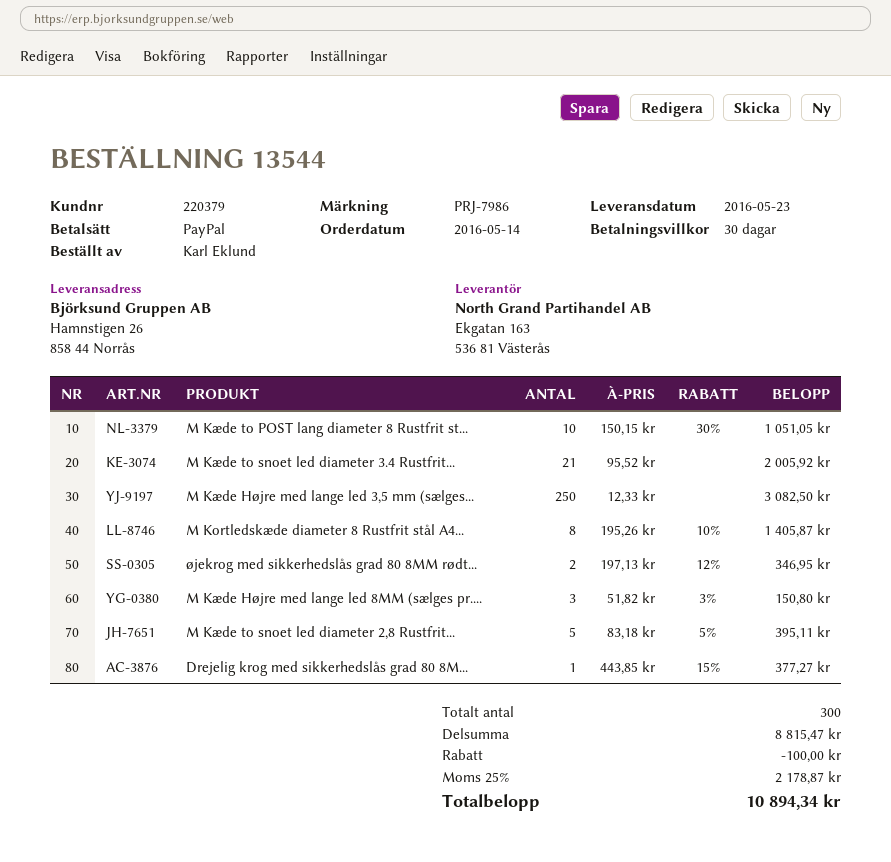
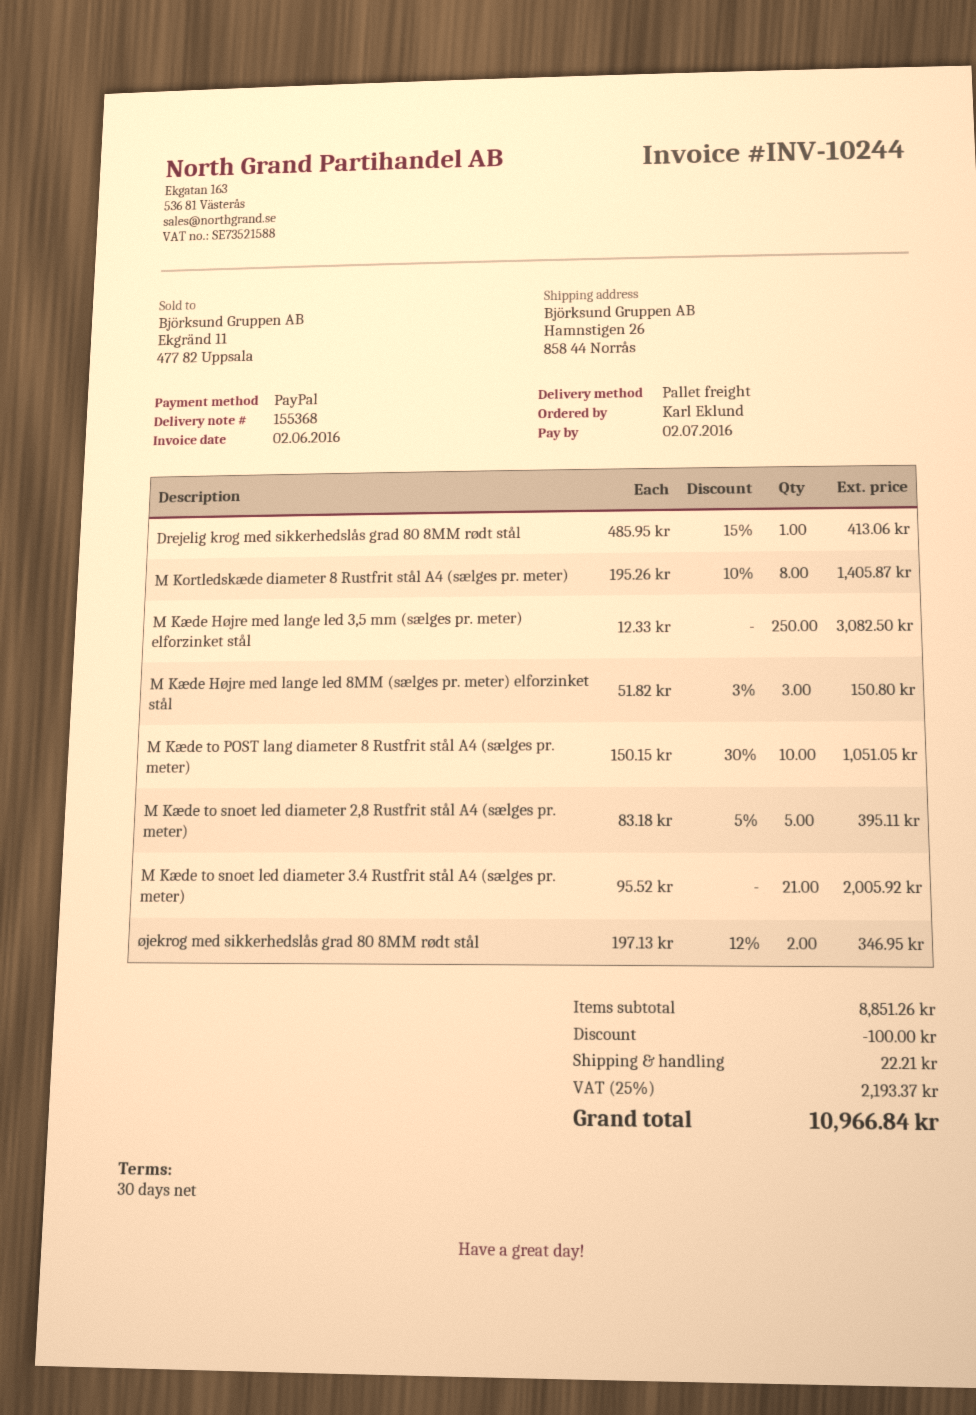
Drejelig krog med sikkerhedslås grad 80 8M...: 1 x 443.85 - 15% = 377.27 -> 1 x 485.95 - 15% = 413.06
subtotal: 8815.47 -> 8851.26
shipping: none -> 22.21
tax: 25% = 2178.87 -> 25% = 2193.37
total: 10894.34 -> 10966.84

